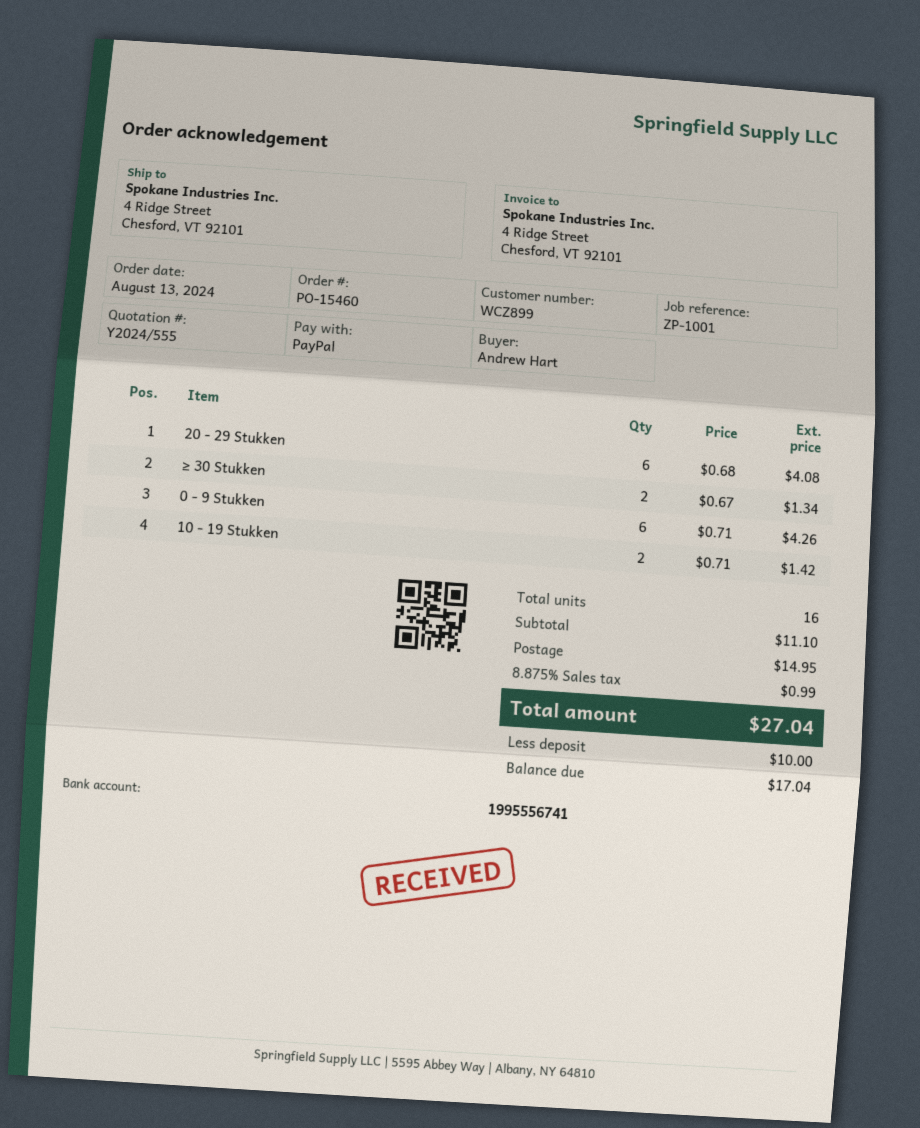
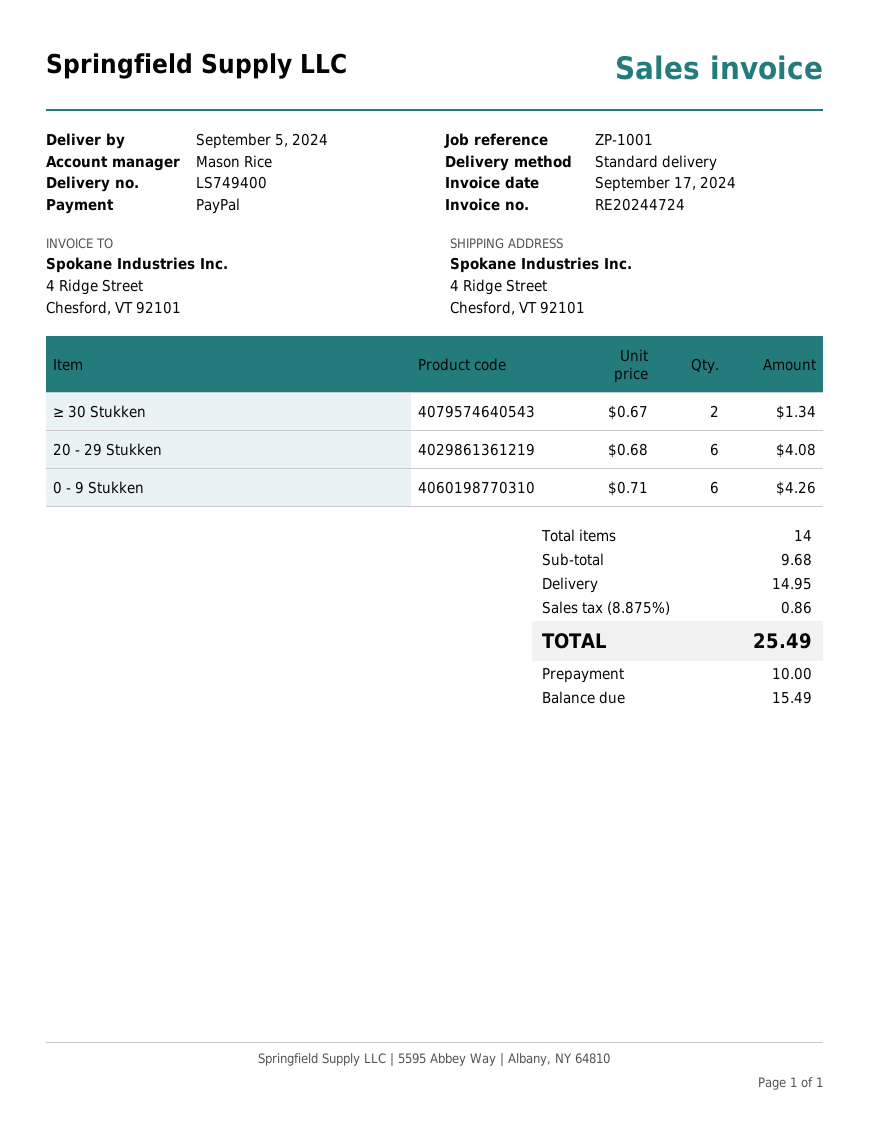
10 - 19 Stukken: 2 x 0.71 = 1.42 -> none
total quantity: 16 -> 14
subtotal: 11.10 -> 9.68
tax: 8.875% = 0.99 -> 8.875% = 0.86
total: 27.04 -> 25.49
balance: 17.04 -> 15.49

